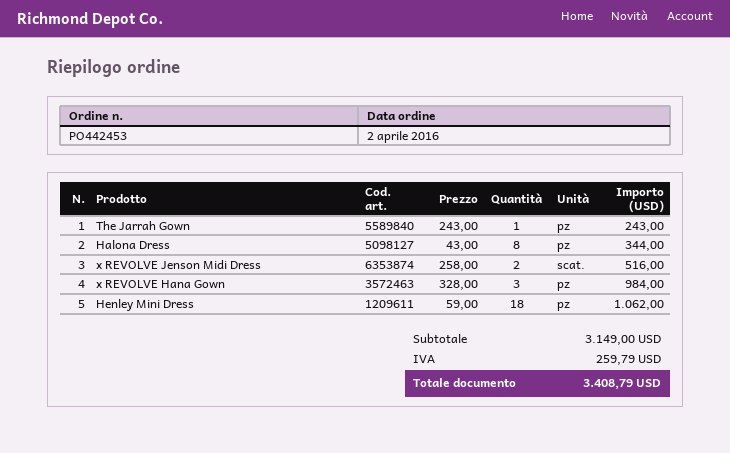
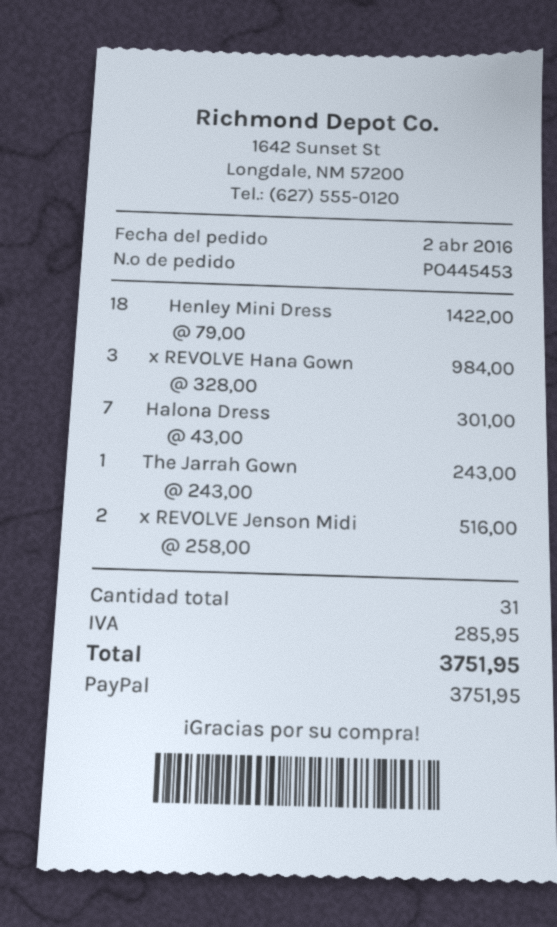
order number: PO442453 -> PO445453
Halona Dress: 8 x 43.00 = 344.00 -> 7 x 43.00 = 301.00
Henley Mini Dress: 18 x 59.00 = 1062.00 -> 18 x 79.00 = 1422.00
tax: 259.79 -> 285.95
total: 3408.79 -> 3751.95

